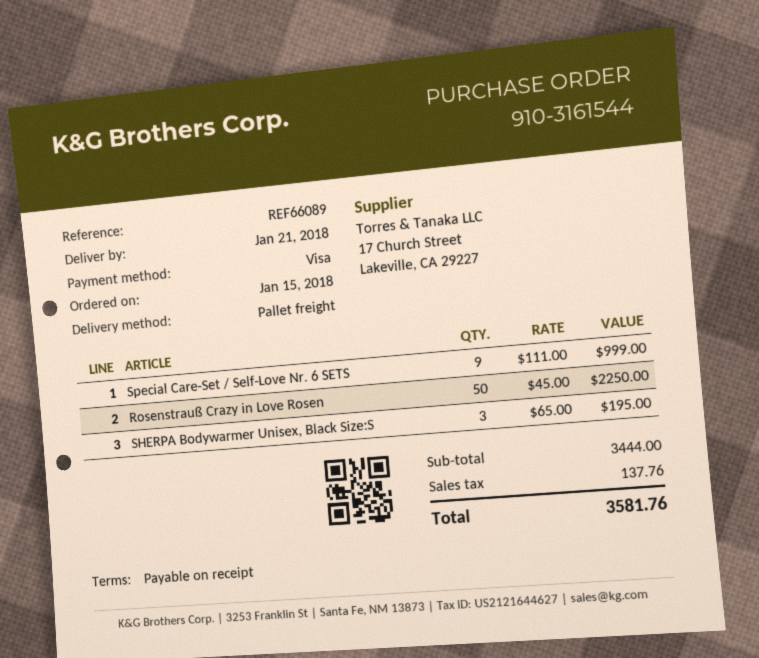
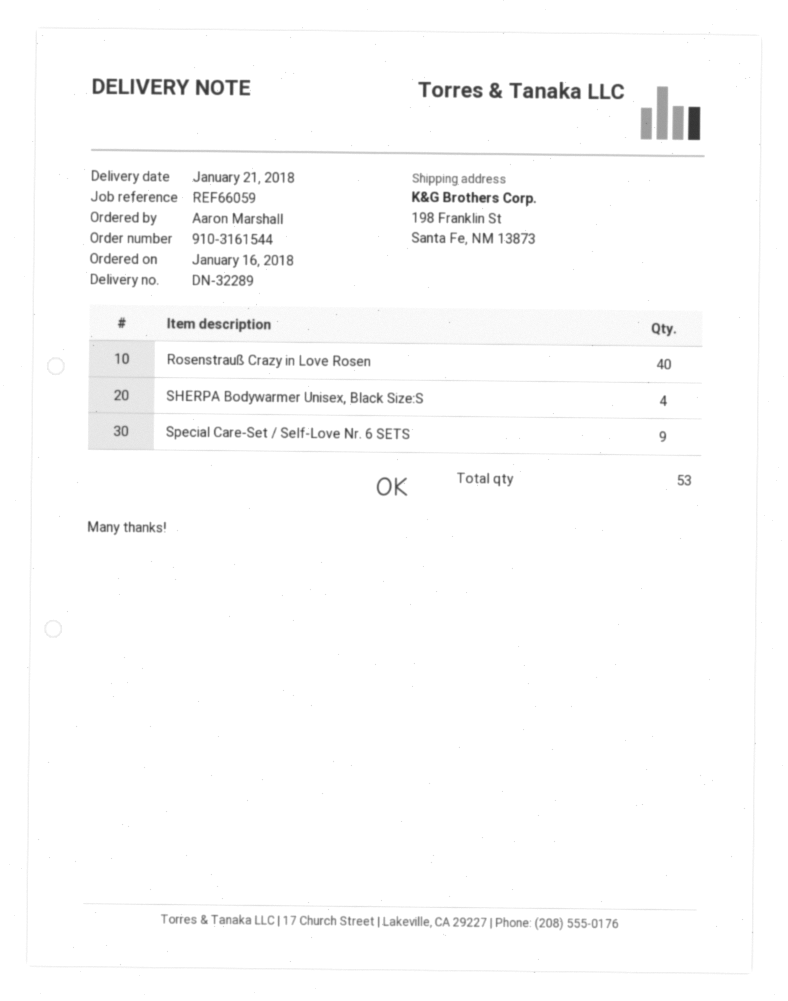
order date: 2018-01-15 -> 2018-01-16
reference: REF66089 -> REF66059
Rosenstrauß Crazy in Love Rosen: 50 -> 40
SHERPA Bodywarmer Unisex, Black Size:S: 3 -> 4

